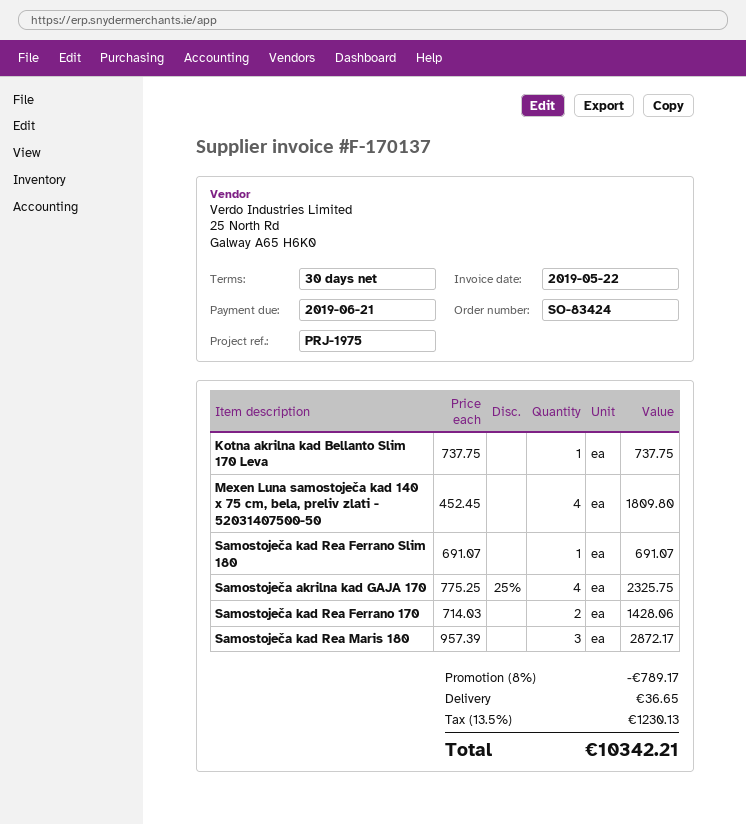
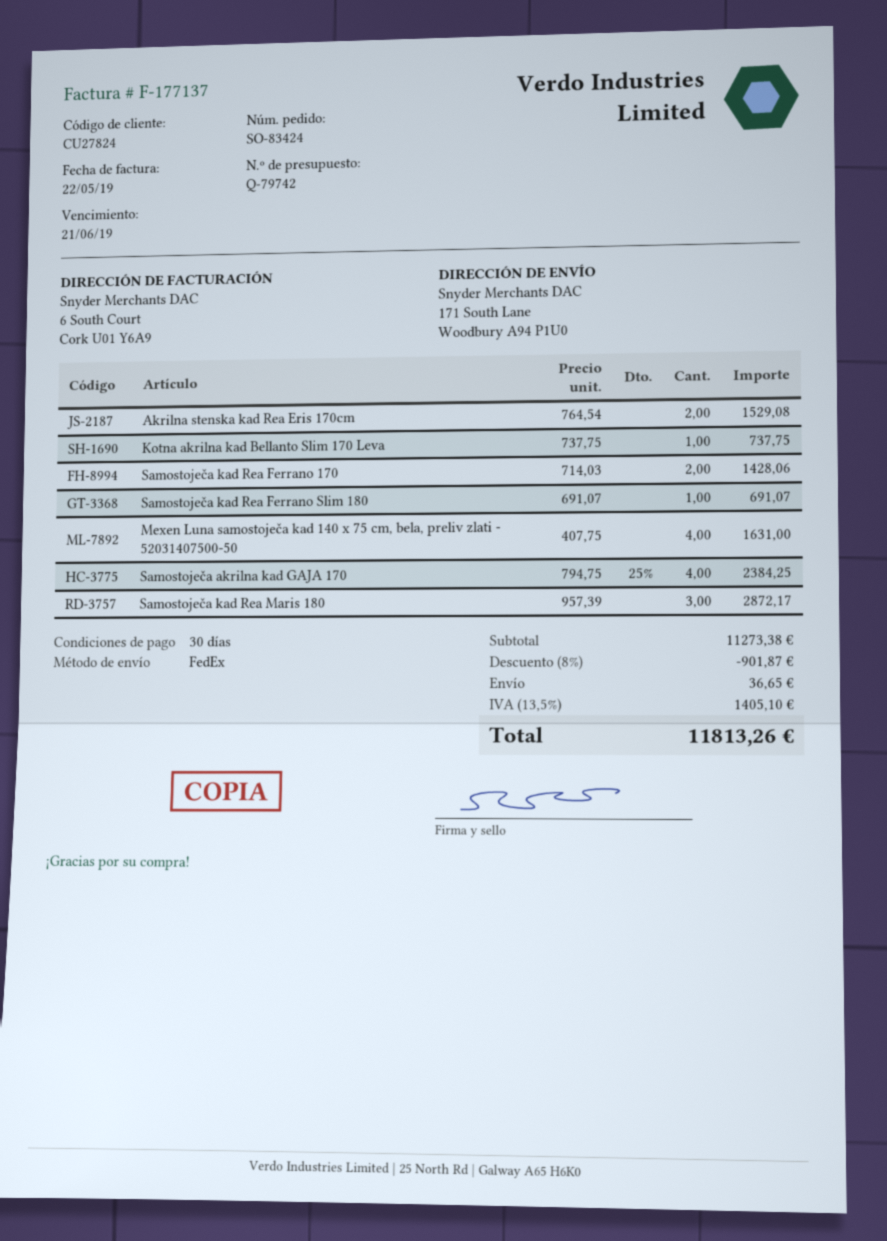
invoice number: F-170137 -> F-177137
Mexen Luna samostoječa kad 140 x 75 cm, bela, preliv zlati - 52031407500-50: 4 x 452.45 = 1809.80 -> 4 x 407.75 = 1631.00
Samostoječa akrilna kad GAJA 170: 4 x 775.25 - 25% = 2325.75 -> 4 x 794.75 - 25% = 2384.25
Akrilna stenska kad Rea Eris 170cm: none -> 2 x 764.54 = 1529.08
discount: 8% = 789.17 -> 8% = 901.87
tax: 13.5% = 1230.13 -> 13.5% = 1405.10
total: 10342.21 -> 11813.26

